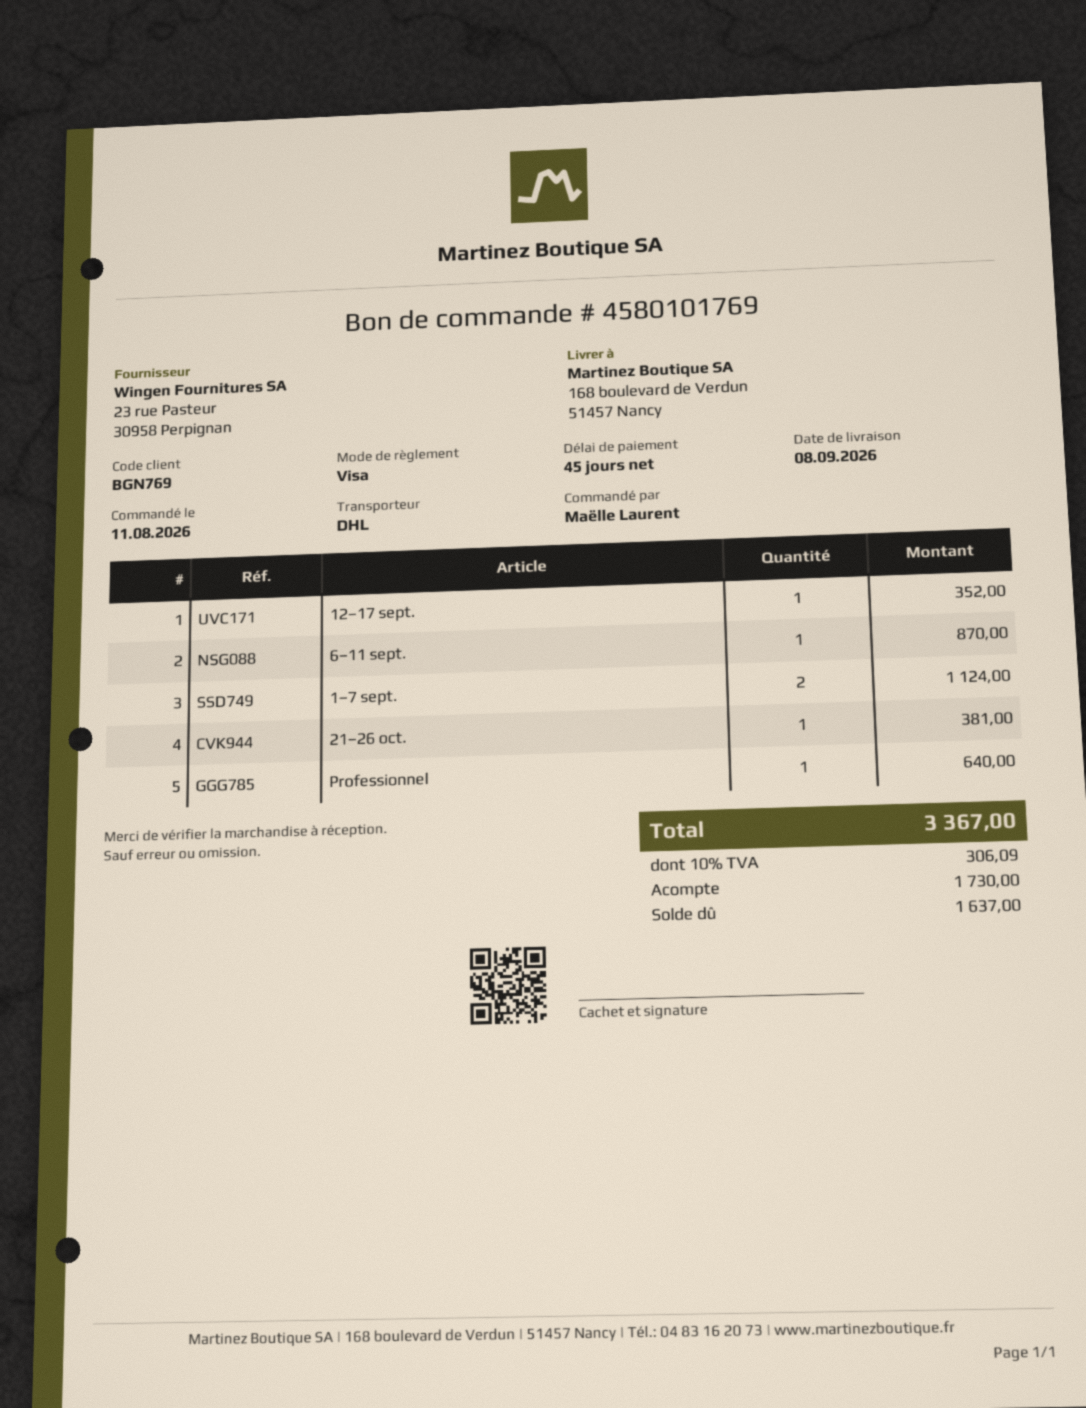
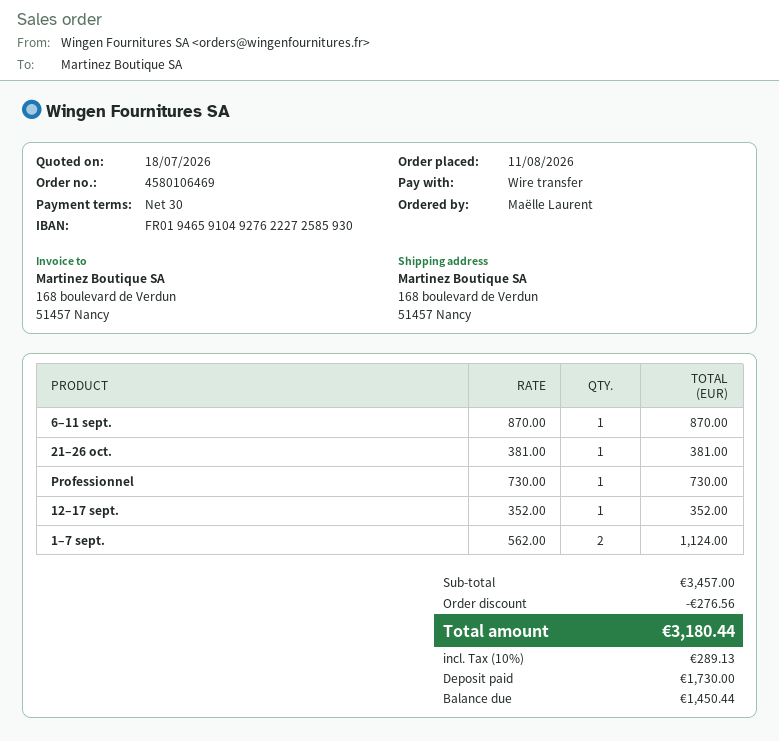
order number: 4580101769 -> 4580106469
payment terms: 45 days -> 30 days
payment method: Visa -> bank transfer
Professionnel: 1 for 640.00 -> 1 for 730.00
discount: none -> 276.56
tax: 10% = 306.09 -> 10% = 289.13
total: 3367.00 -> 3180.44
balance: 1637.00 -> 1450.44

